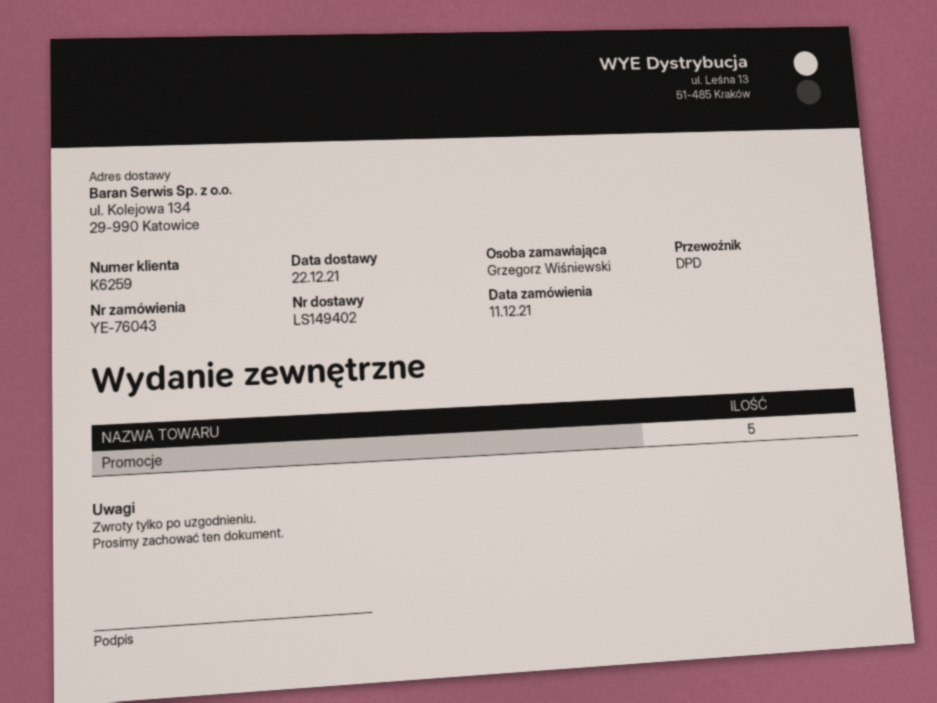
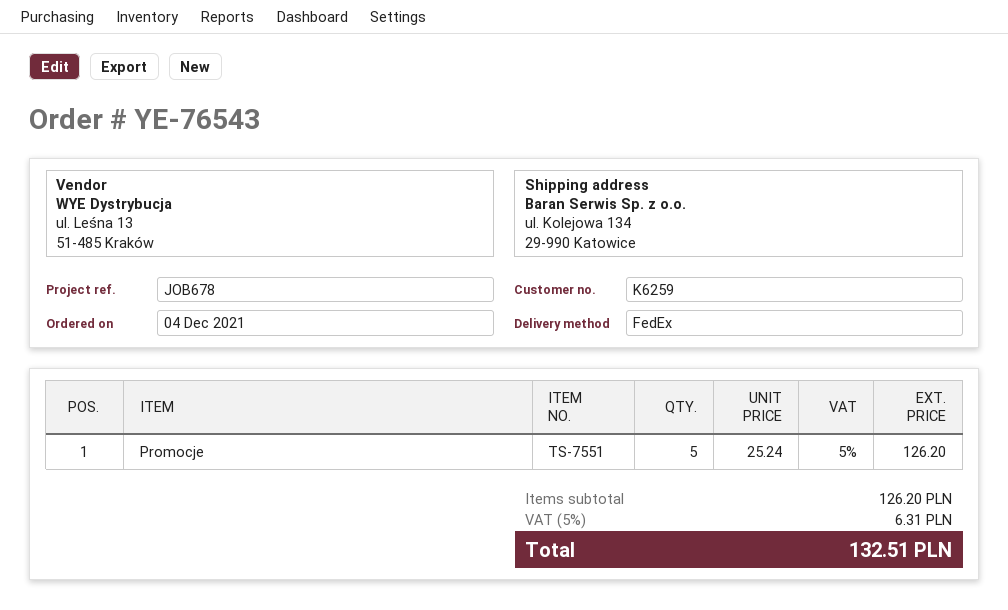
order number: YE-76043 -> YE-76543
order date: 2021-12-11 -> 2021-12-04
shipping method: DPD -> FedEx

